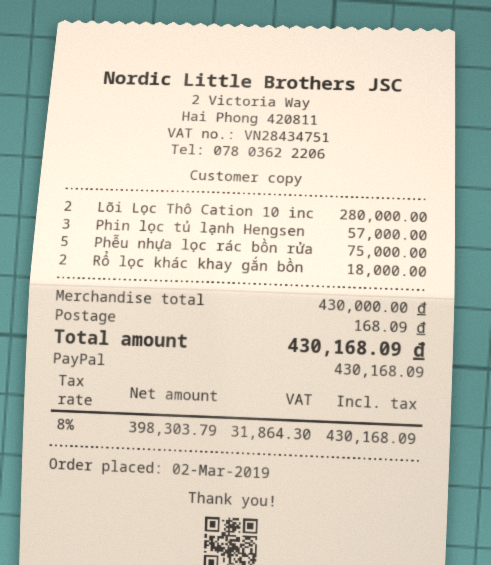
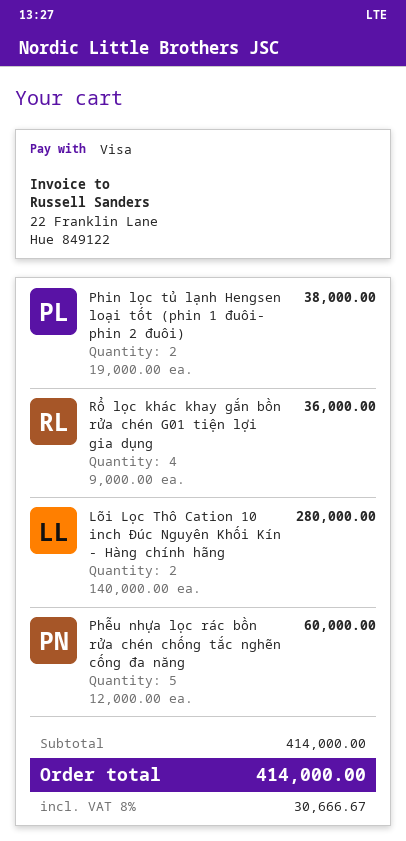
payment method: PayPal -> Visa
Phin lọc tủ lạnh Hengsen: 3 for 57000.00 -> 2 for 38000.00
Phễu nhựa lọc rác bồn rửa: 5 for 75000.00 -> 5 for 60000.00
Rổ lọc khác khay gắn bồn: 2 for 18000.00 -> 4 for 36000.00
subtotal: 430000.00 -> 414000.00
shipping: 168.09 -> none
tax: 8% = 31864.30 -> 8% = 30666.67
total: 430168.09 -> 414000.00

